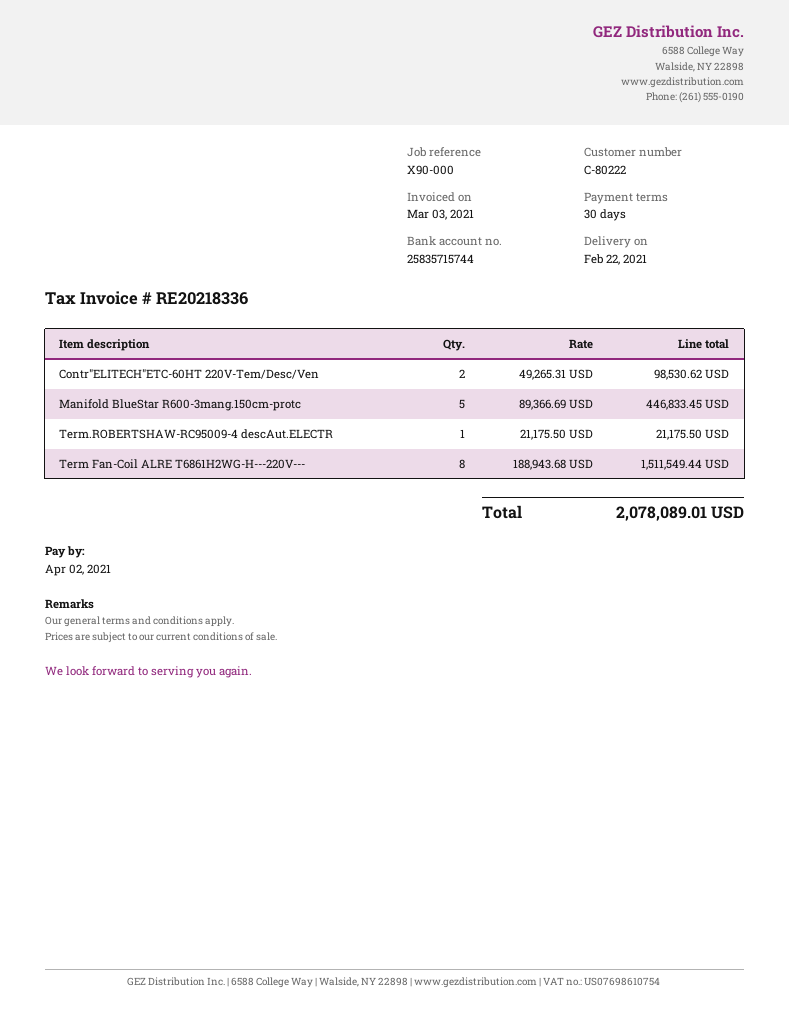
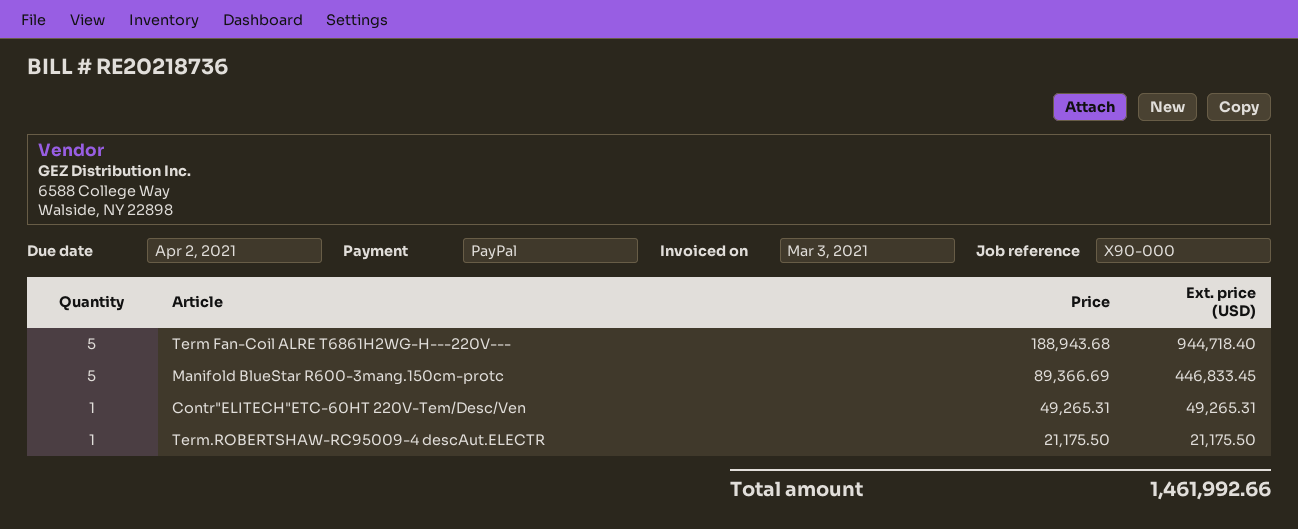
invoice number: RE20218336 -> RE20218736
Contr"ELITECH"ETC-60HT 220V-Tem/Desc/Ven: 2 x 49265.31 = 98530.62 -> 1 x 49265.31 = 49265.31
Term Fan-Coil ALRE T6861H2WG-H---220V---: 8 x 188943.68 = 1511549.44 -> 5 x 188943.68 = 944718.40
total: 2078089.01 -> 1461992.66

